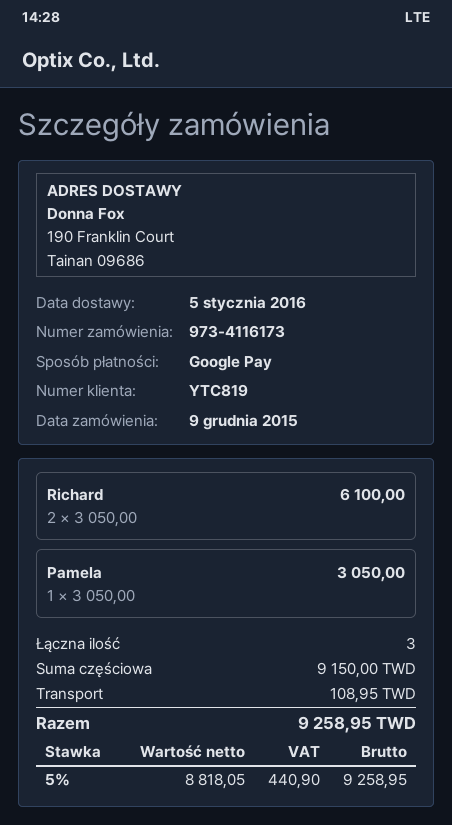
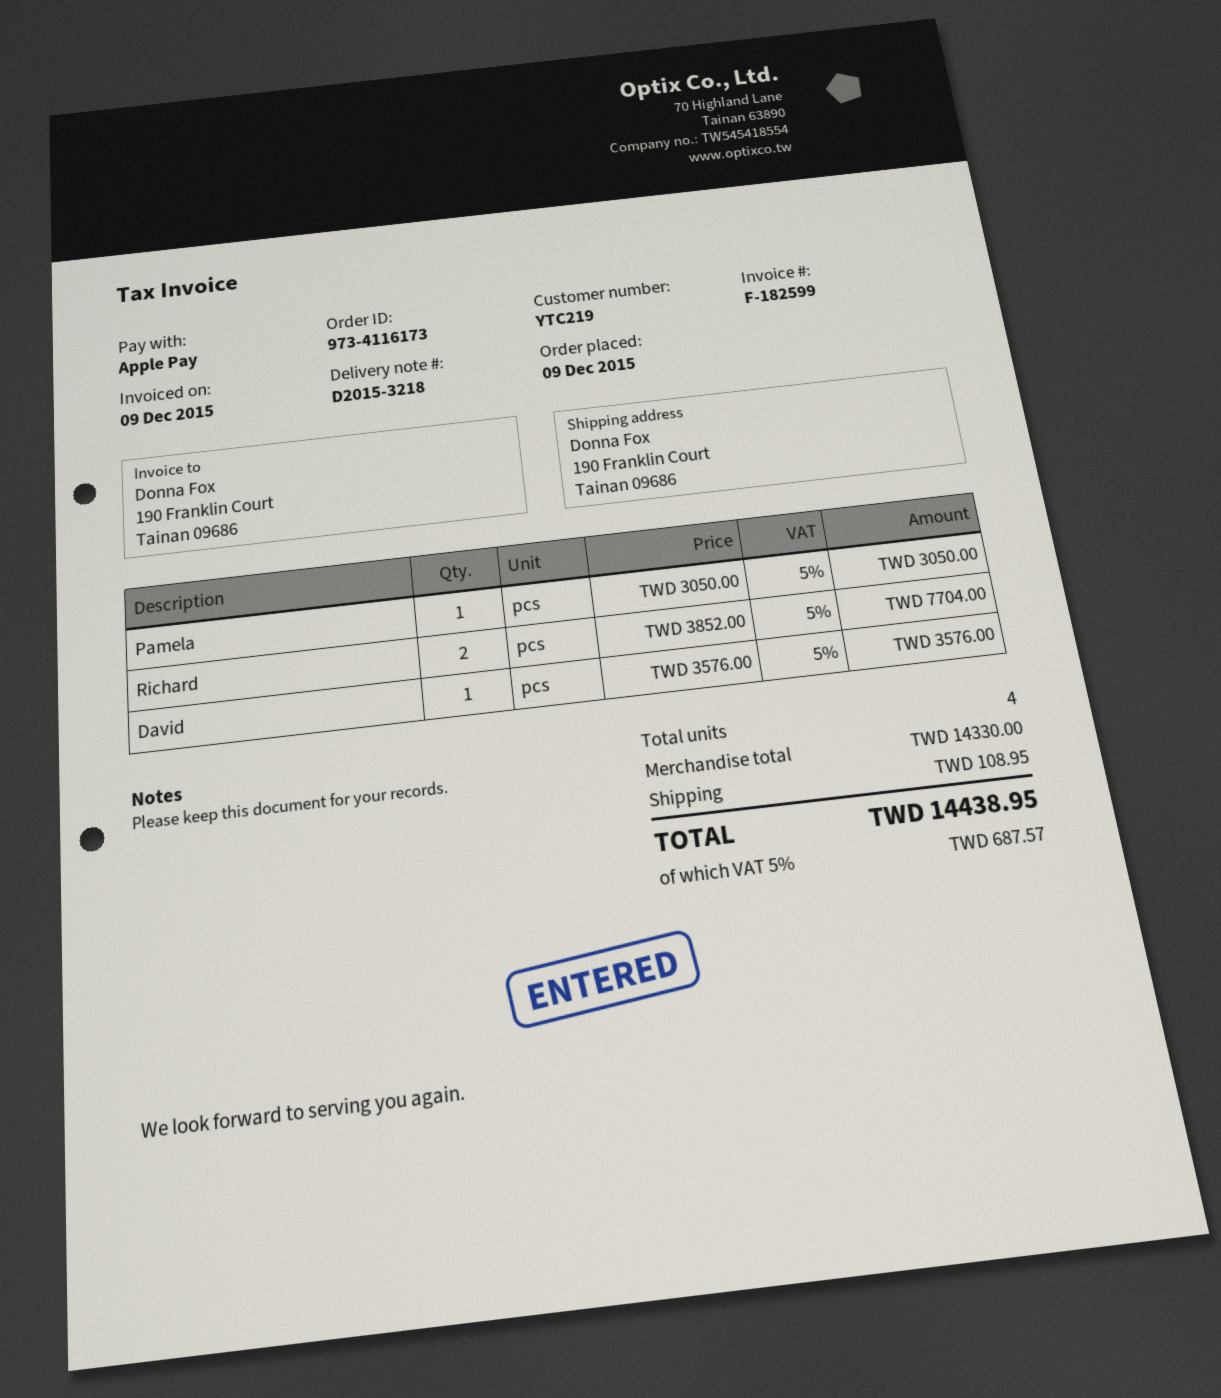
customer number: YTC819 -> YTC219
payment method: Google Pay -> Apple Pay
Richard: 2 x 3050.00 = 6100.00 -> 2 x 3852.00 = 7704.00
David: none -> 1 x 3576.00 = 3576.00
total quantity: 3 -> 4
subtotal: 9150.00 -> 14330.00
tax: 5% = 440.90 -> 5% = 687.57
total: 9258.95 -> 14438.95

